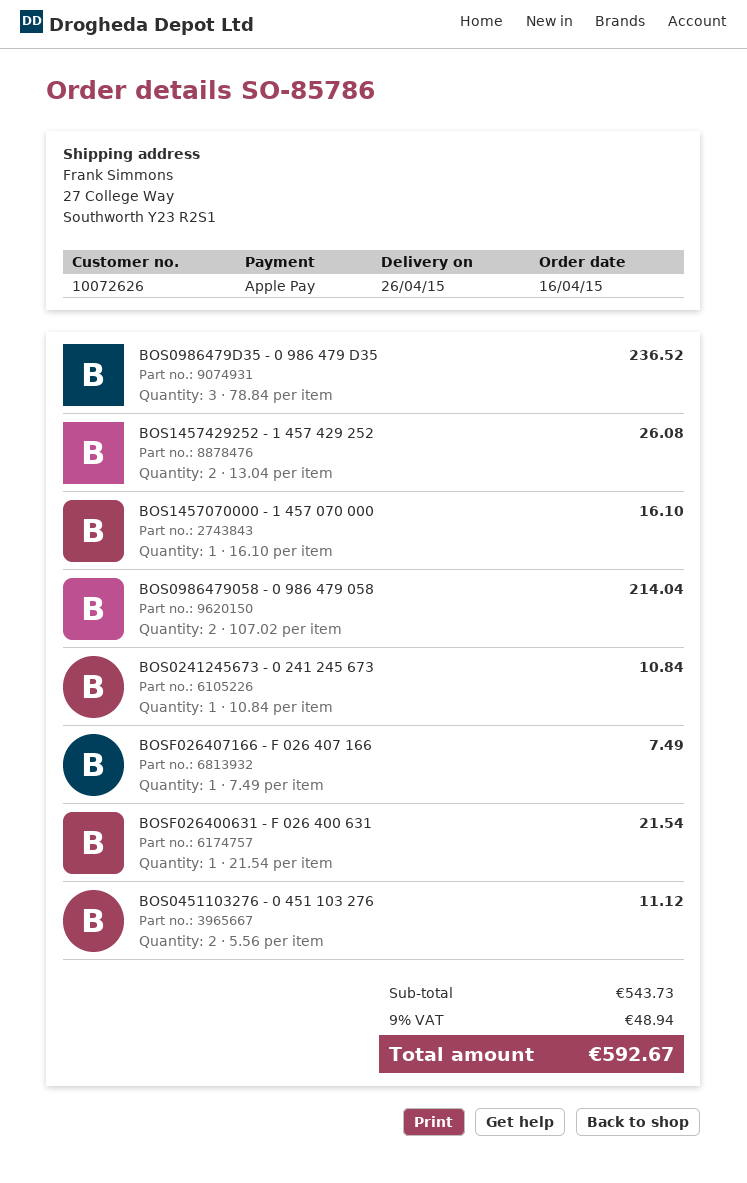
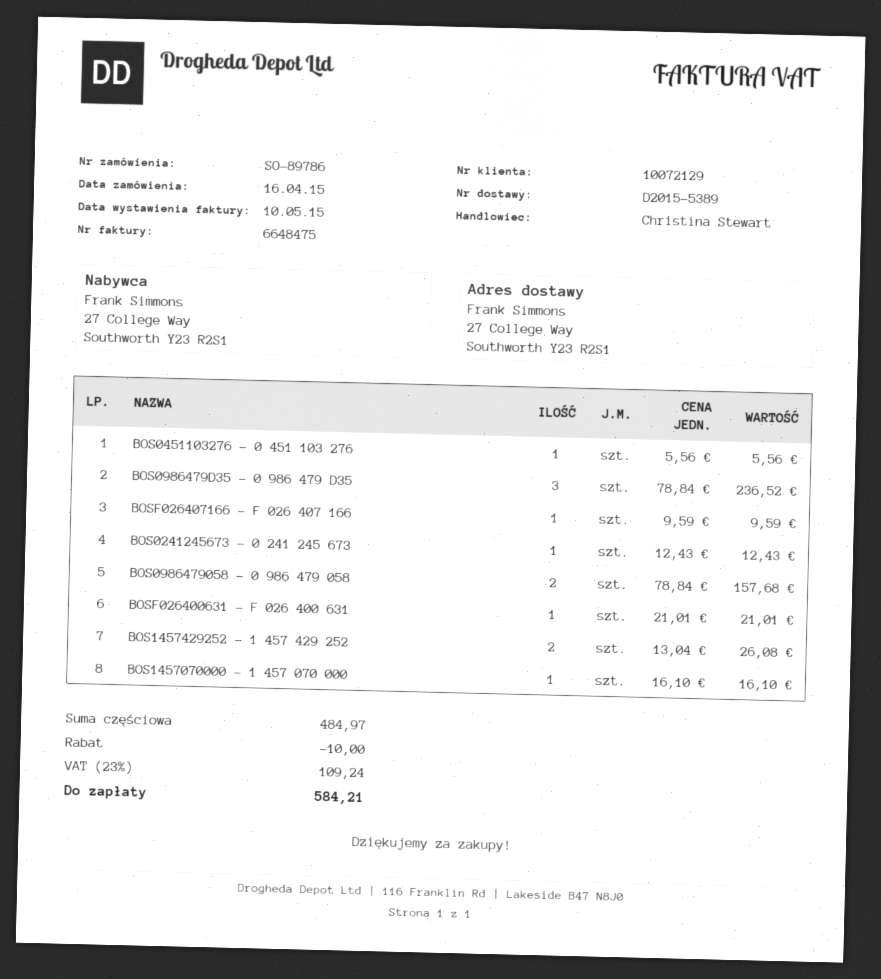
order number: SO-85786 -> SO-89786
customer number: 10072626 -> 10072129
BOS0986479058 - 0 986 479 058: 2 x 107.02 = 214.04 -> 2 x 78.84 = 157.68
BOS0241245673 - 0 241 245 673: 1 x 10.84 = 10.84 -> 1 x 12.43 = 12.43
BOSF026407166 - F 026 407 166: 1 x 7.49 = 7.49 -> 1 x 9.59 = 9.59
BOSF026400631 - F 026 400 631: 1 x 21.54 = 21.54 -> 1 x 21.01 = 21.01
BOS0451103276 - 0 451 103 276: 2 x 5.56 = 11.12 -> 1 x 5.56 = 5.56
subtotal: 543.73 -> 484.97
discount: none -> 10.00
tax: 9% = 48.94 -> 23% = 109.24
total: 592.67 -> 584.21

